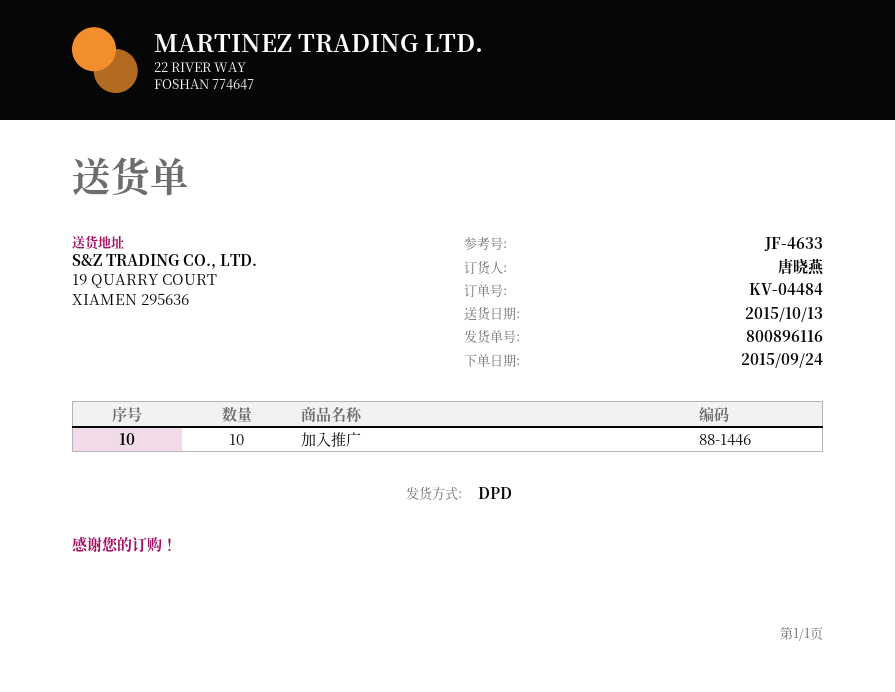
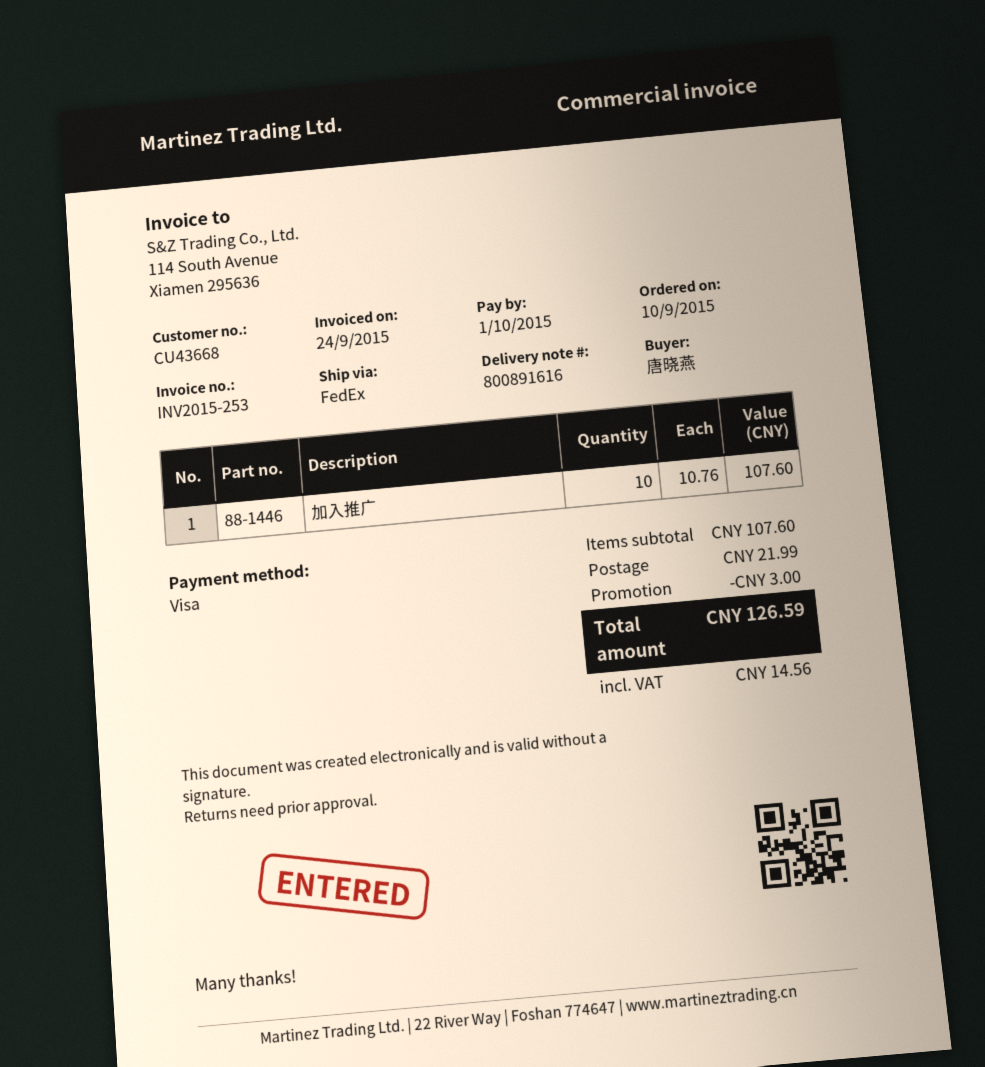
order date: 2015-09-24 -> 2015-09-10
delivery note number: 800896116 -> 800891616
shipping method: DPD -> FedEx

